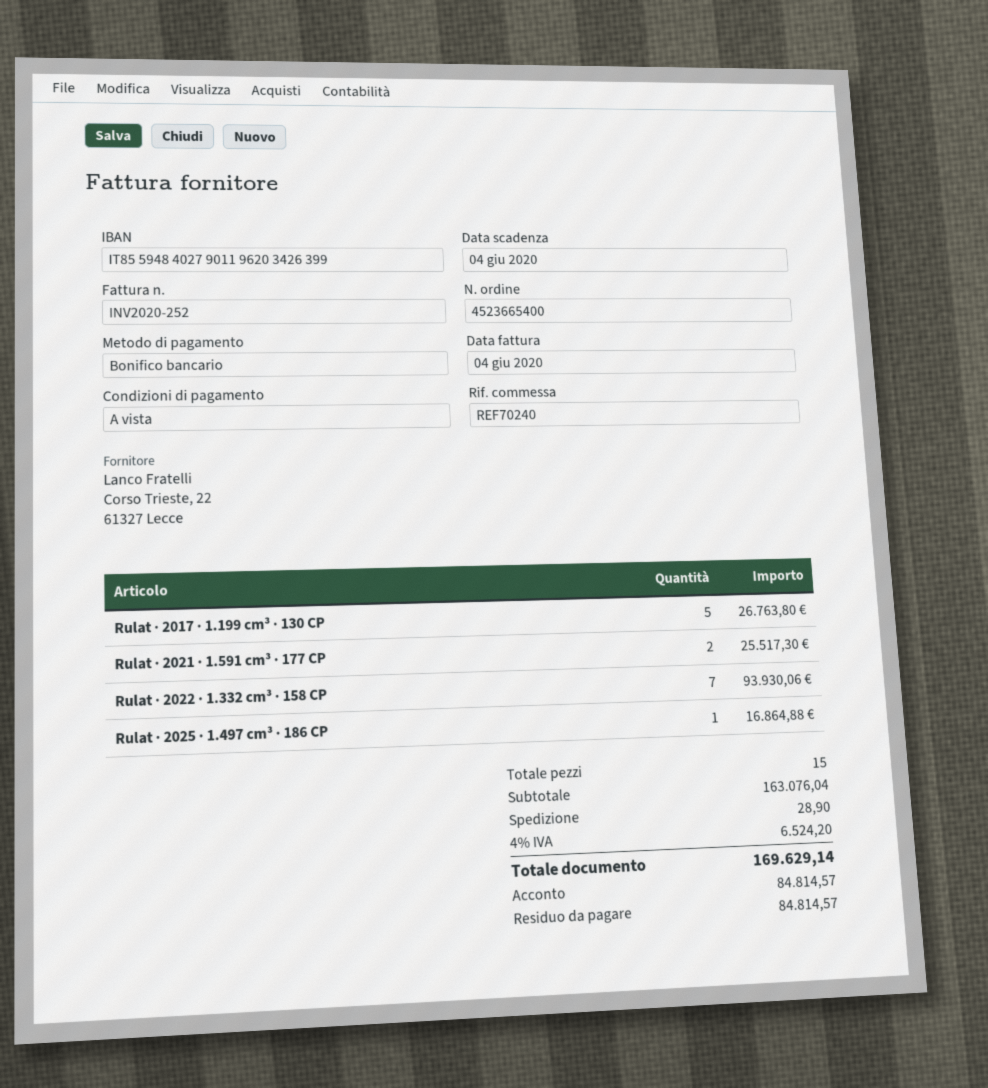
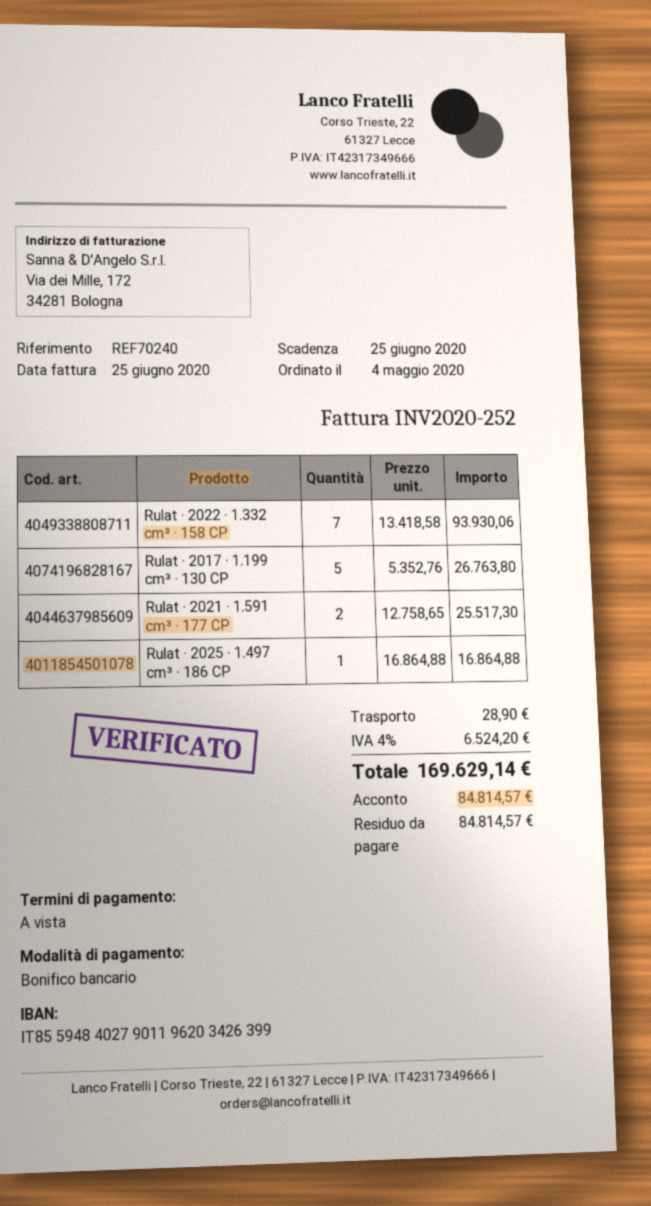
invoice date: 2020-06-04 -> 2020-06-25
due date: 2020-06-04 -> 2020-06-25

